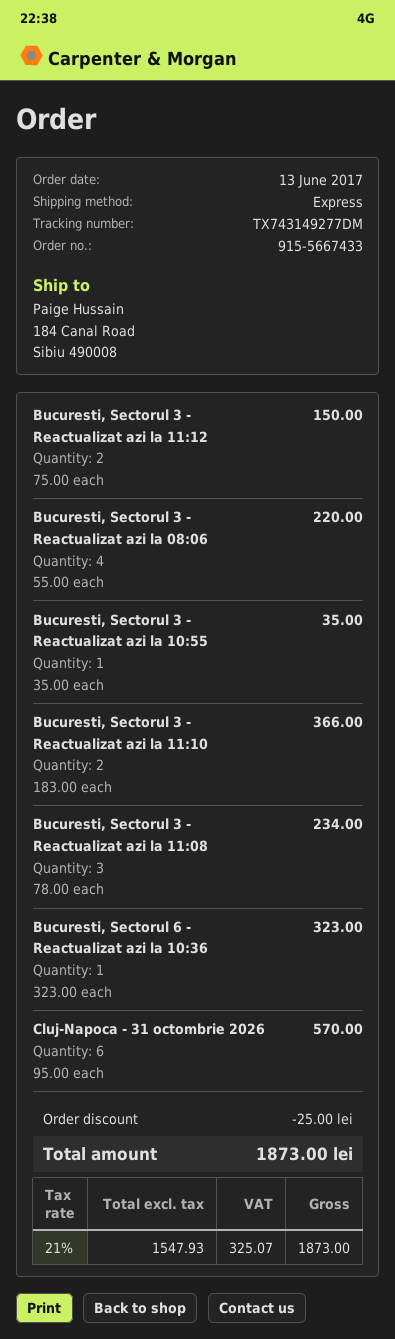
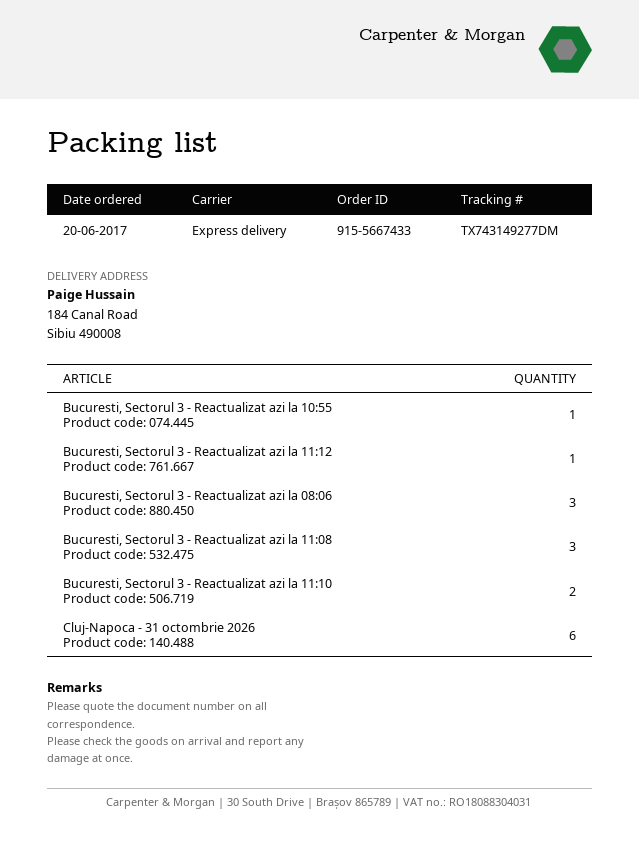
order date: 2017-06-13 -> 2017-06-20
Bucuresti, Sectorul 3 - Reactualizat azi la 11:12: 2 -> 1
Bucuresti, Sectorul 3 - Reactualizat azi la 08:06: 4 -> 3
Bucuresti, Sectorul 6 - Reactualizat azi la 10:36: 1 -> none

